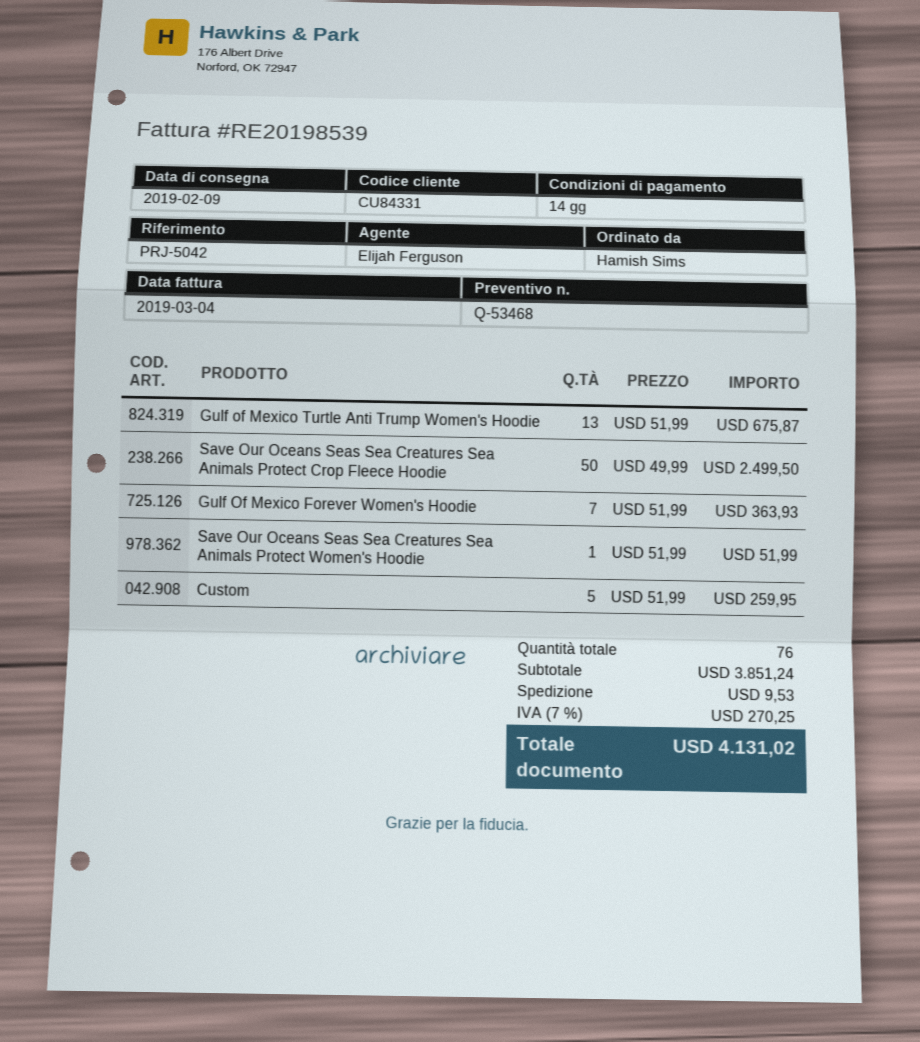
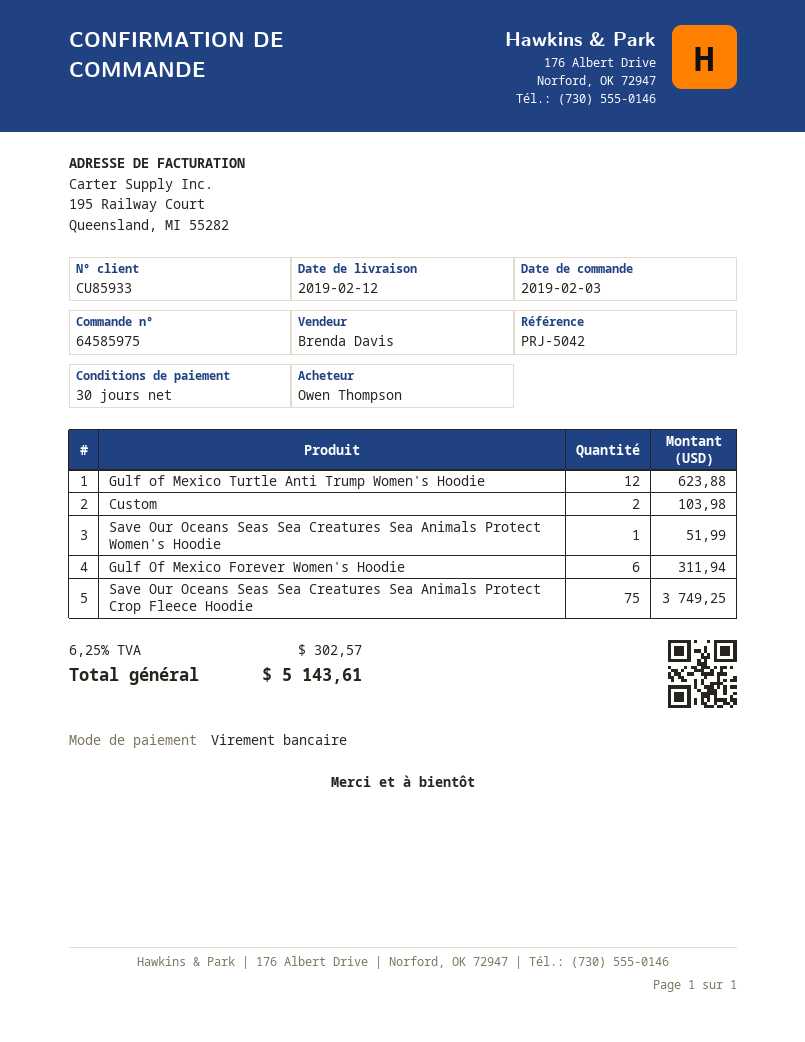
delivery date: 2019-02-09 -> 2019-02-12
payment terms: 14 days -> 30 days
customer number: CU84331 -> CU85933
ordered by: Hamish Sims -> Owen Thompson
sales rep: Elijah Ferguson -> Brenda Davis
Gulf of Mexico Turtle Anti Trump Women's Hoodie: 13 for 675.87 -> 12 for 623.88
Save Our Oceans Seas Sea Creatures Sea Animals Protect Crop Fleece Hoodie: 50 for 2499.50 -> 75 for 3749.25
Gulf Of Mexico Forever Women's Hoodie: 7 for 363.93 -> 6 for 311.94
Custom: 5 for 259.95 -> 2 for 103.98
shipping: 9.53 -> none
tax: 7% = 270.25 -> 6.25% = 302.57
total: 4131.02 -> 5143.61

